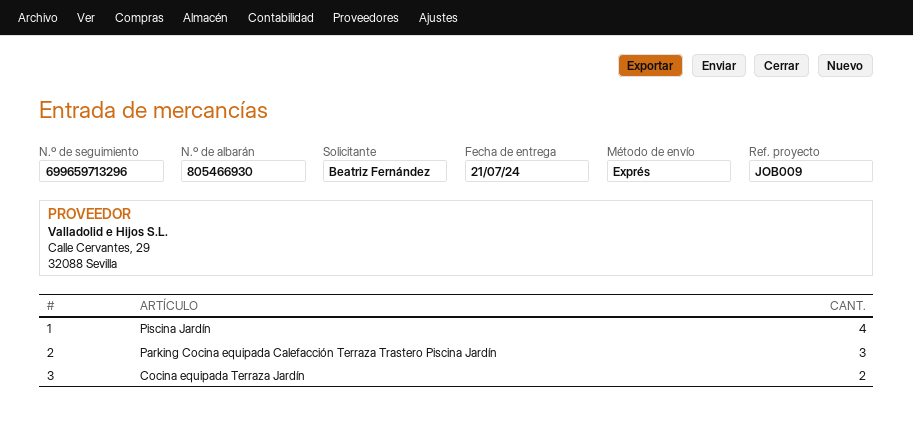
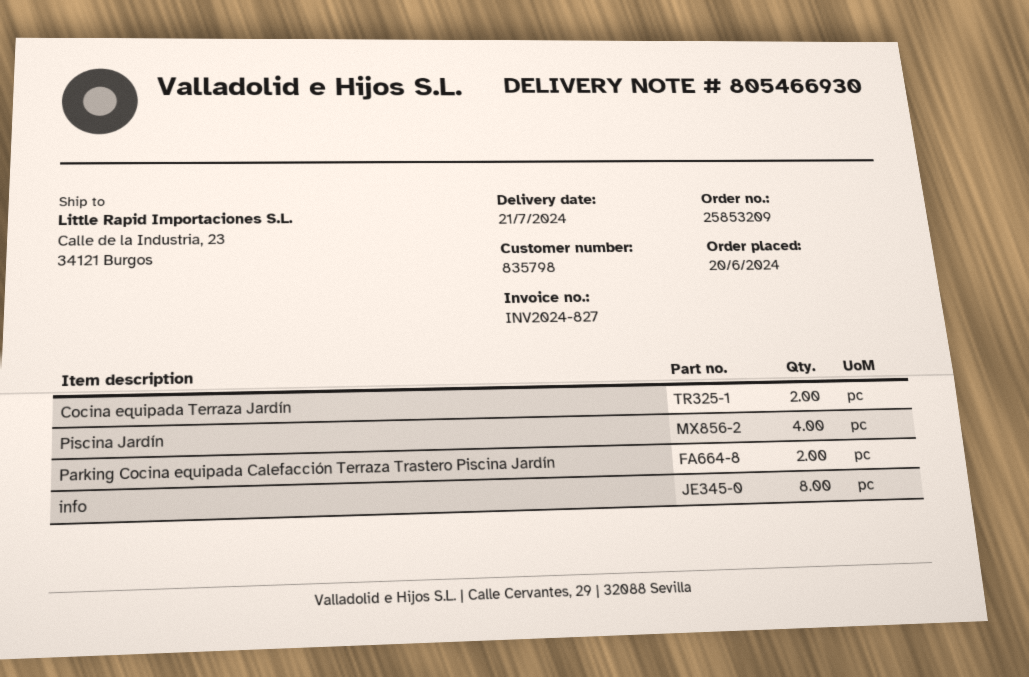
Parking Cocina equipada Calefacción Terraza Trastero Piscina Jardín: 3 -> 2
info: none -> 8

